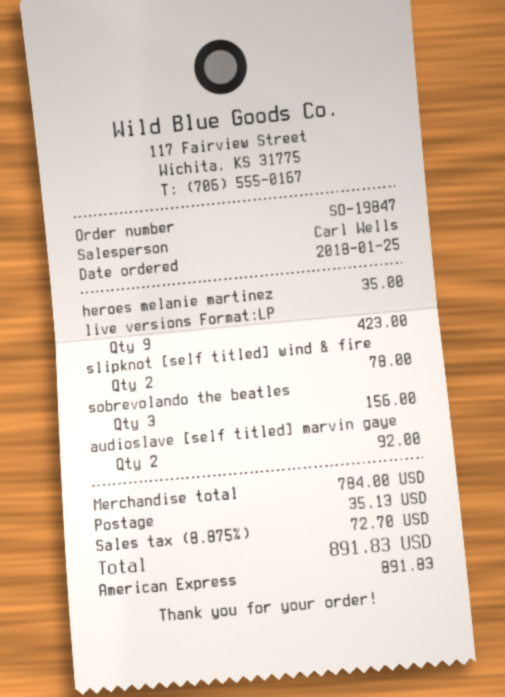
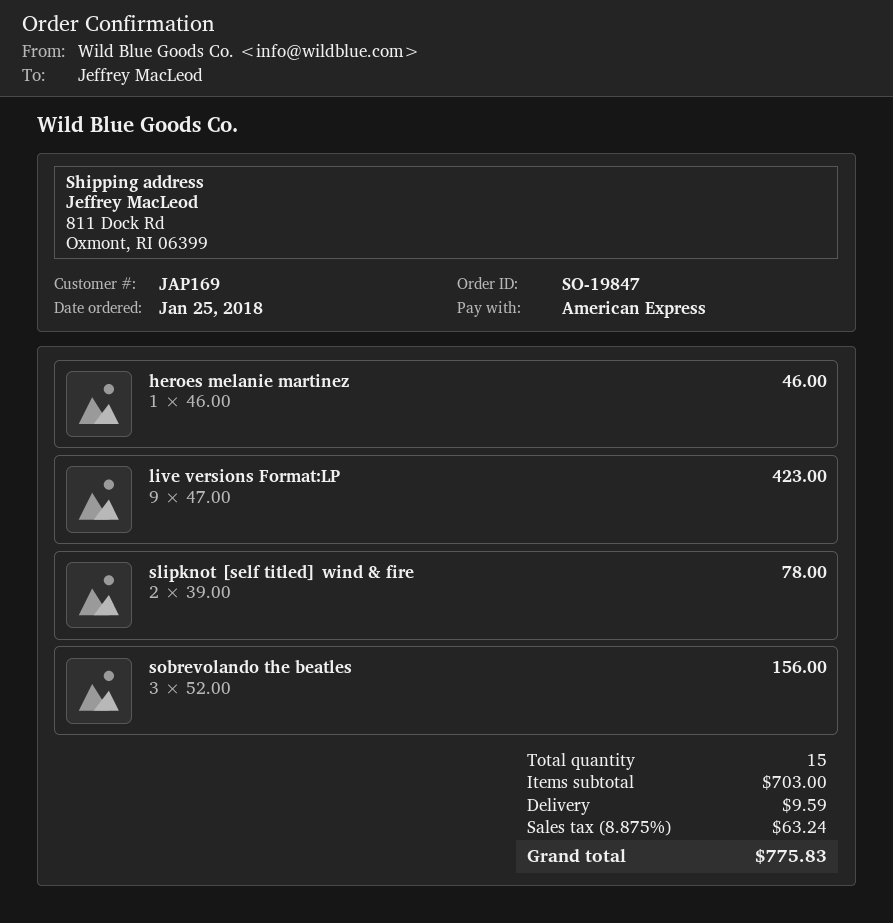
heroes melanie martinez: 1 for 35.00 -> 1 for 46.00
audioslave [self titled] marvin gaye: 2 for 92.00 -> none
subtotal: 784.00 -> 703.00
shipping: 35.13 -> 9.59
tax: 8.875% = 72.70 -> 8.875% = 63.24
total: 891.83 -> 775.83

